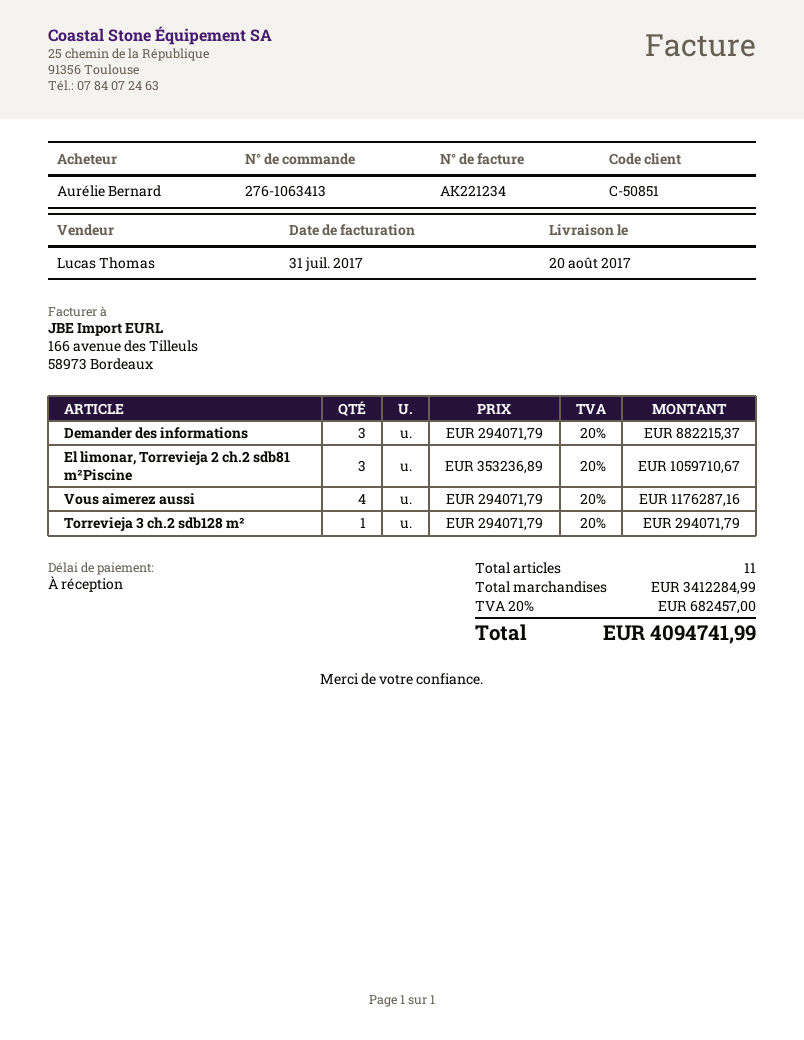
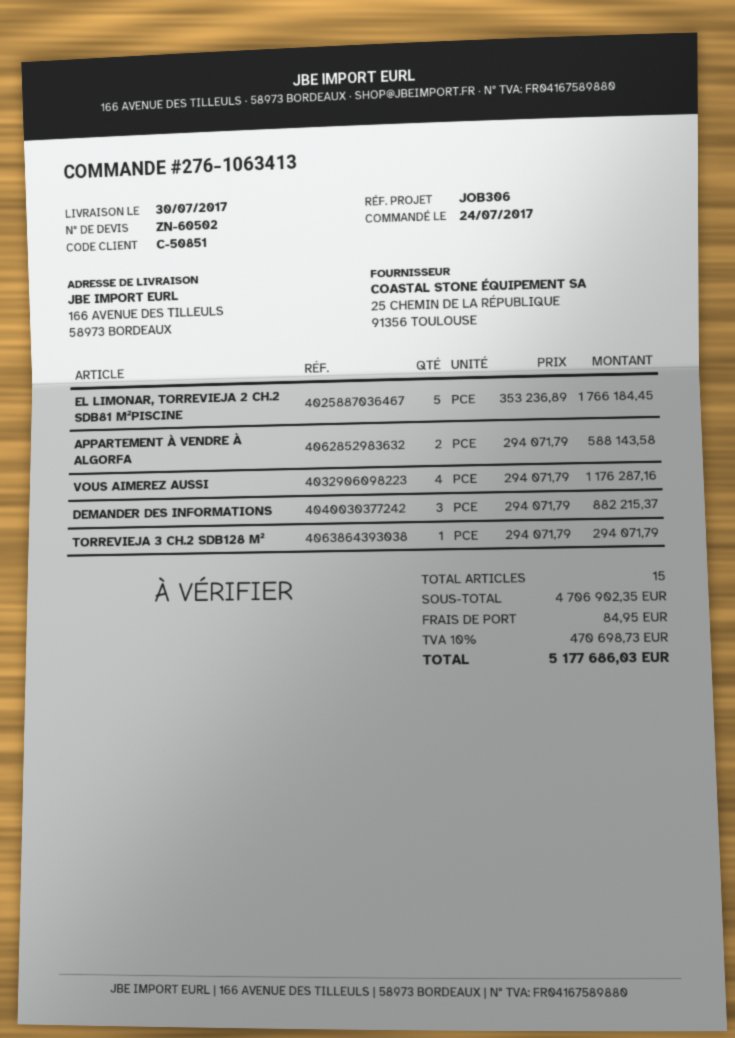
delivery date: 2017-08-20 -> 2017-07-30
El limonar, Torrevieja 2 ch.2 sdb81 m²Piscine: 3 x 353236.89 = 1059710.67 -> 5 x 353236.89 = 1766184.45
APPARTEMENT À VENDRE À ALGORFA: none -> 2 x 294071.79 = 588143.58
total quantity: 11 -> 15
subtotal: 3412284.99 -> 4706902.35
shipping: none -> 84.95
tax: 20% = 682457.00 -> 10% = 470698.73
total: 4094741.99 -> 5177686.03

